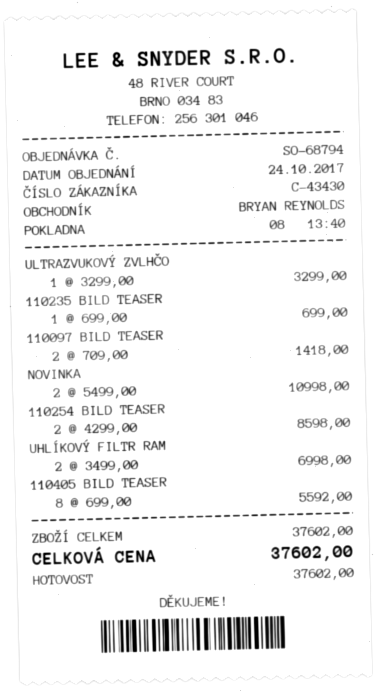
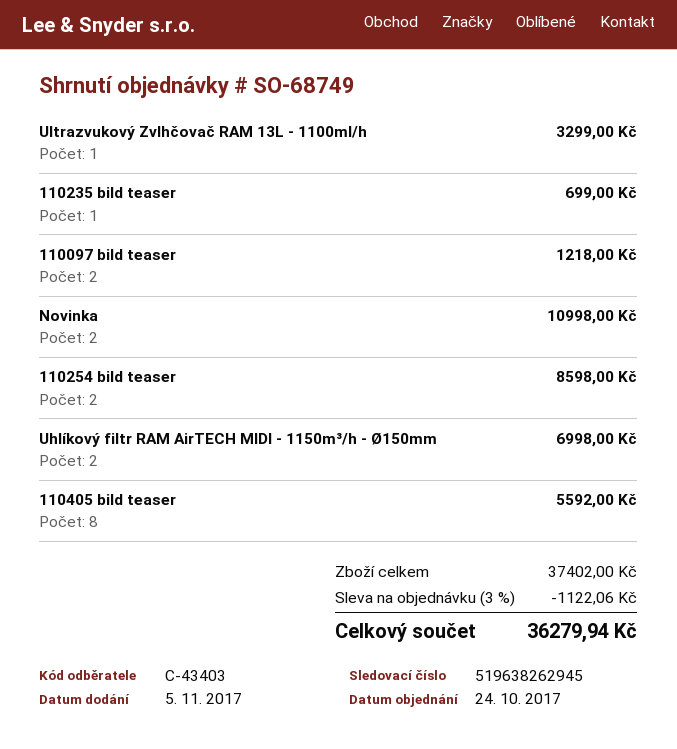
order number: SO-68794 -> SO-68749
customer number: C-43430 -> C-43403
110097 BILD TEASER: 2 for 1418.00 -> 2 for 1218.00
subtotal: 37602.00 -> 37402.00
discount: none -> 3% = 1122.06
total: 37602.00 -> 36279.94

